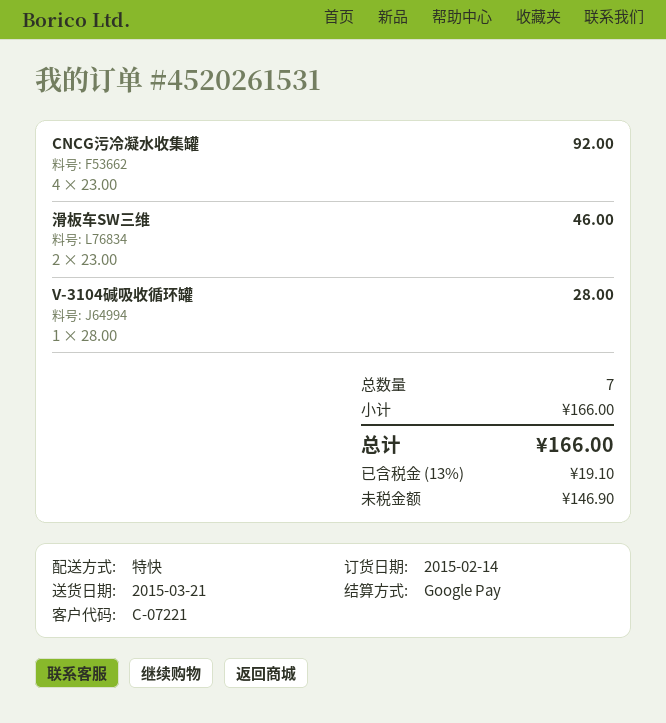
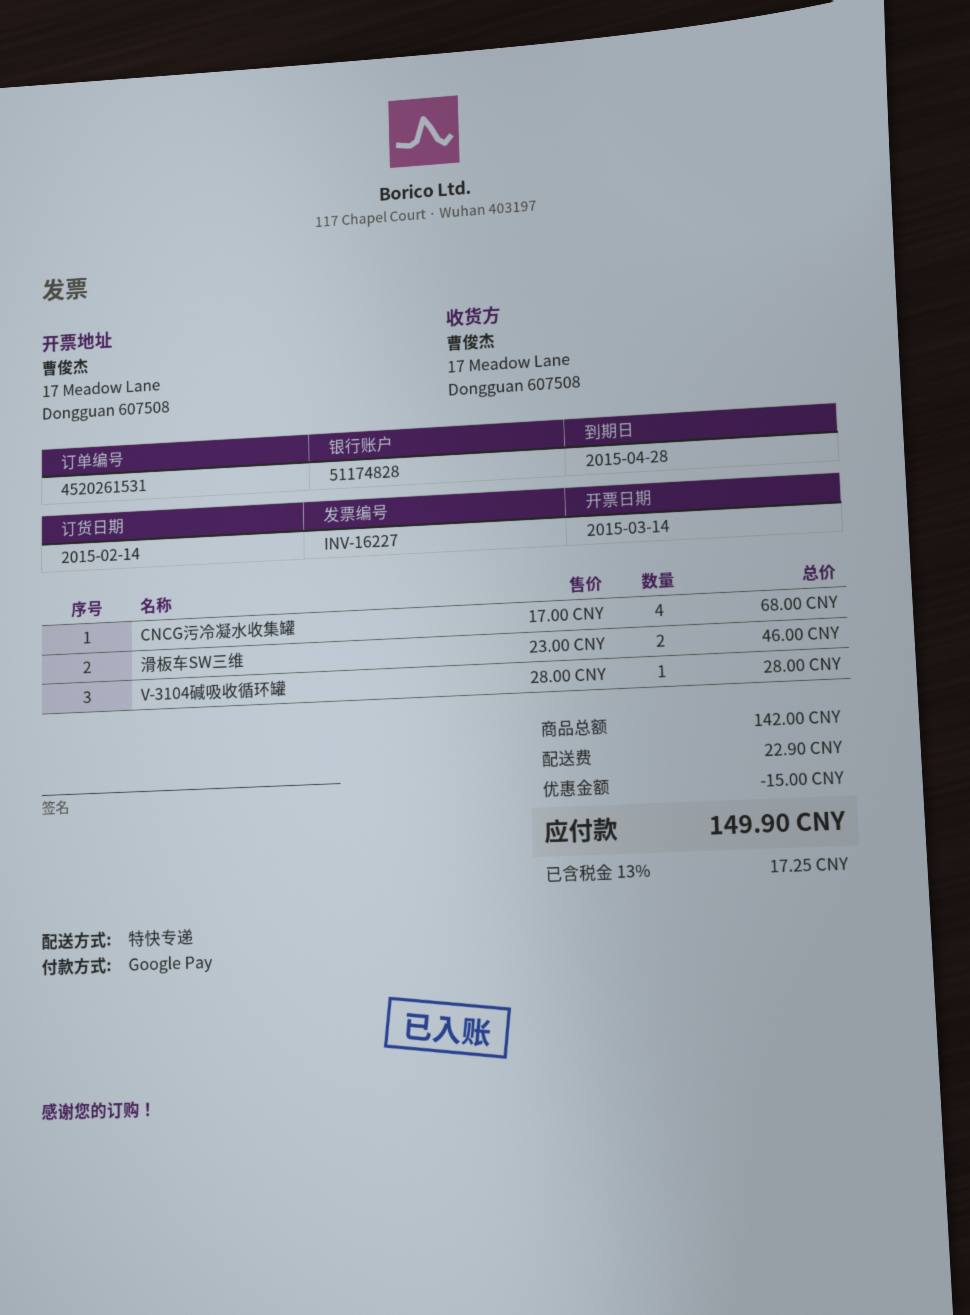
CNCG污冷凝水收集罐: 4 x 23.00 = 92.00 -> 4 x 17.00 = 68.00
subtotal: 166.00 -> 142.00
discount: none -> 15.00
shipping: none -> 22.90
tax: 13% = 19.10 -> 13% = 17.25
total: 166.00 -> 149.90

